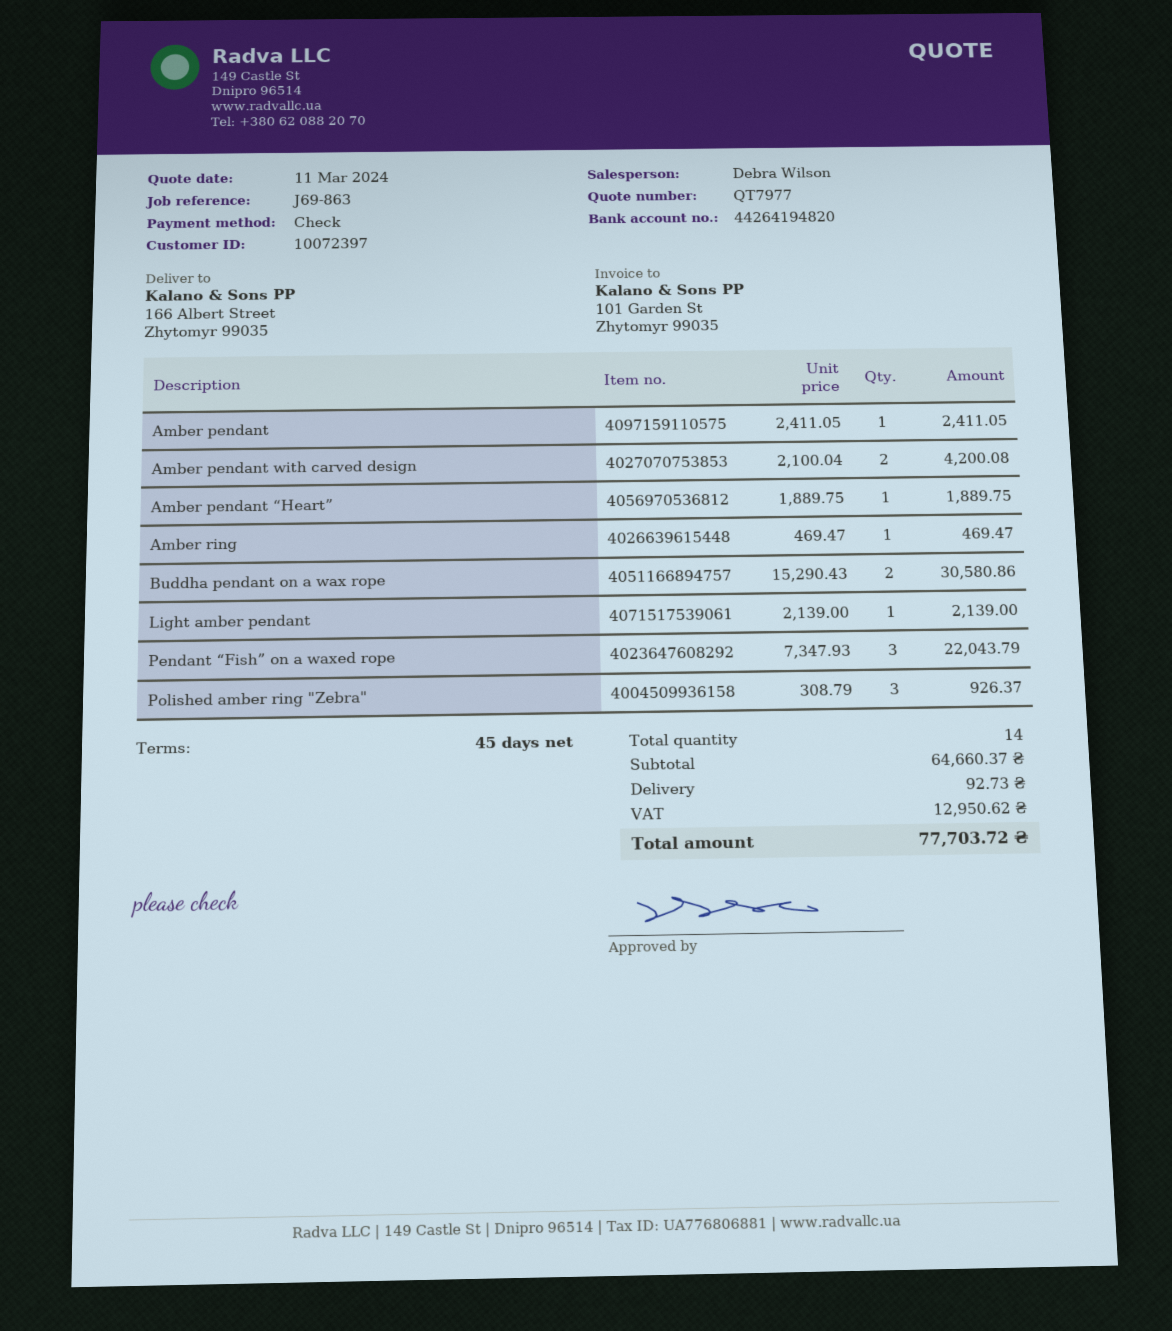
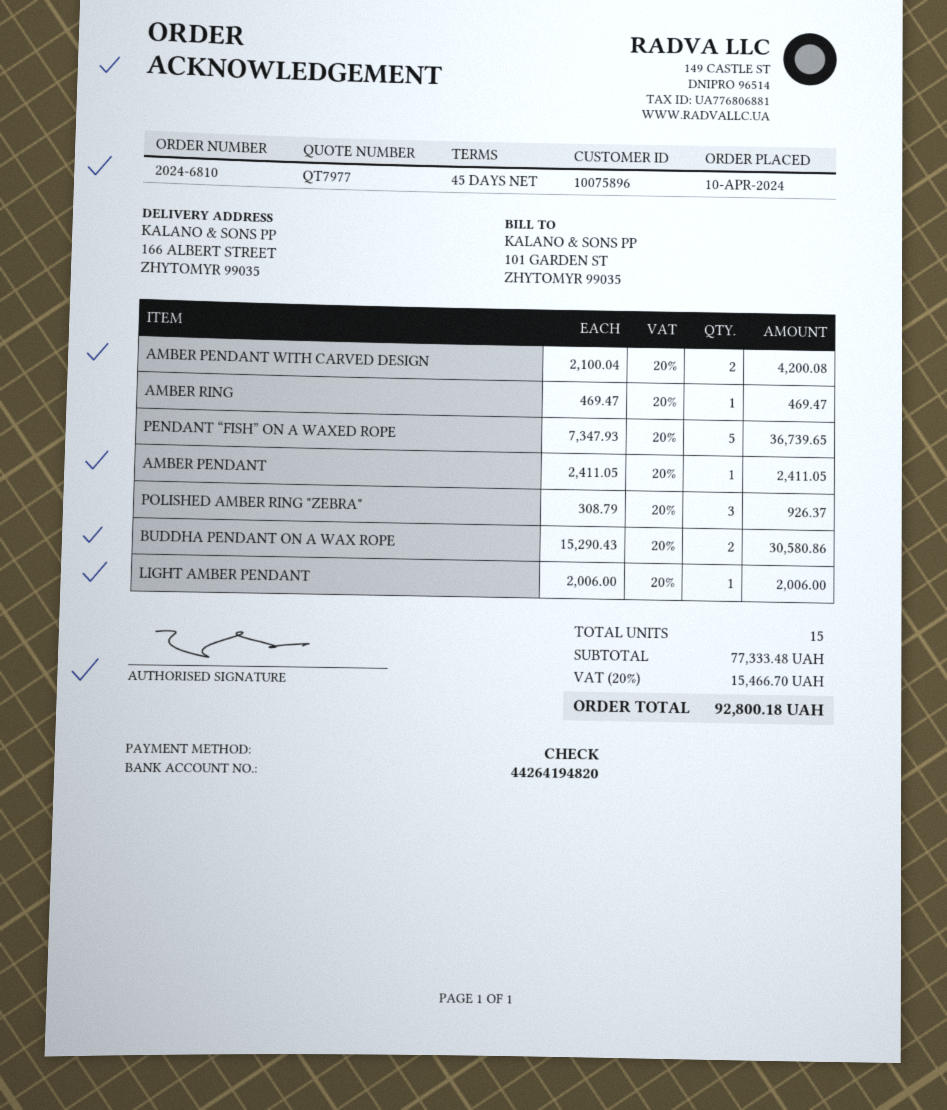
customer number: 10072397 -> 10075896
Amber pendant “Heart”: 1 x 1889.75 = 1889.75 -> none
Light amber pendant: 1 x 2139.00 = 2139.00 -> 1 x 2006.00 = 2006.00
Pendant “Fish” on a waxed rope: 3 x 7347.93 = 22043.79 -> 5 x 7347.93 = 36739.65
total quantity: 14 -> 15
subtotal: 64660.37 -> 77333.48
shipping: 92.73 -> none
tax: 12950.62 -> 15466.70
total: 77703.72 -> 92800.18

